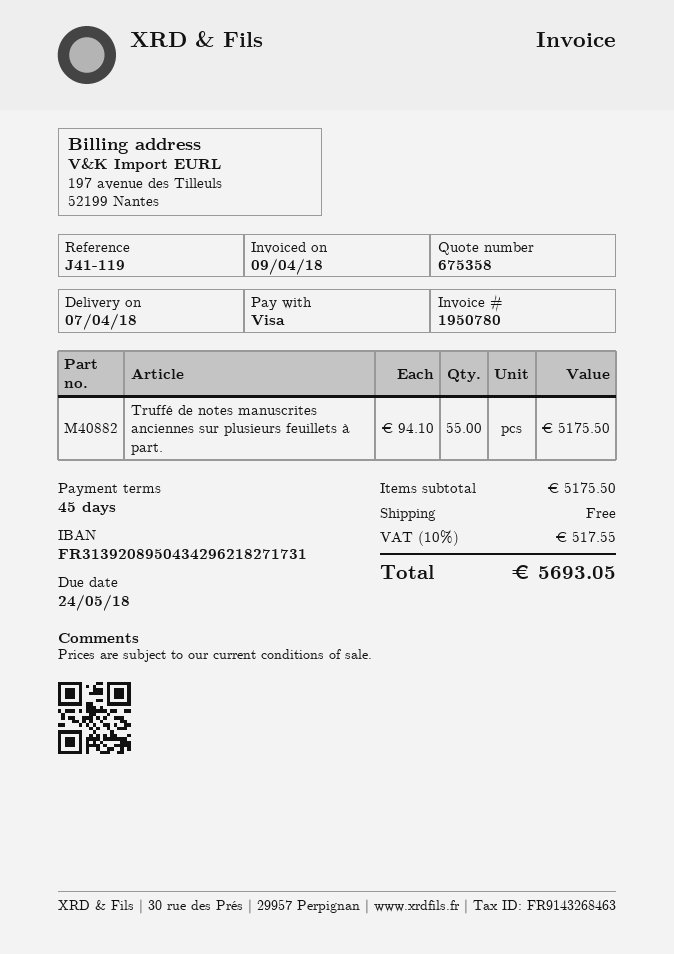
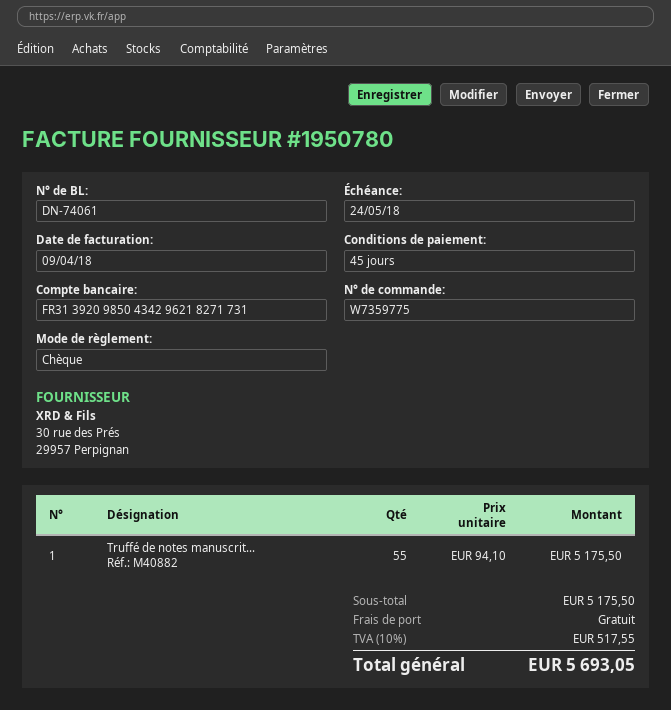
payment method: Visa -> cheque
bank account: FR3139208950434296218271731 -> FR3139209850434296218271731

